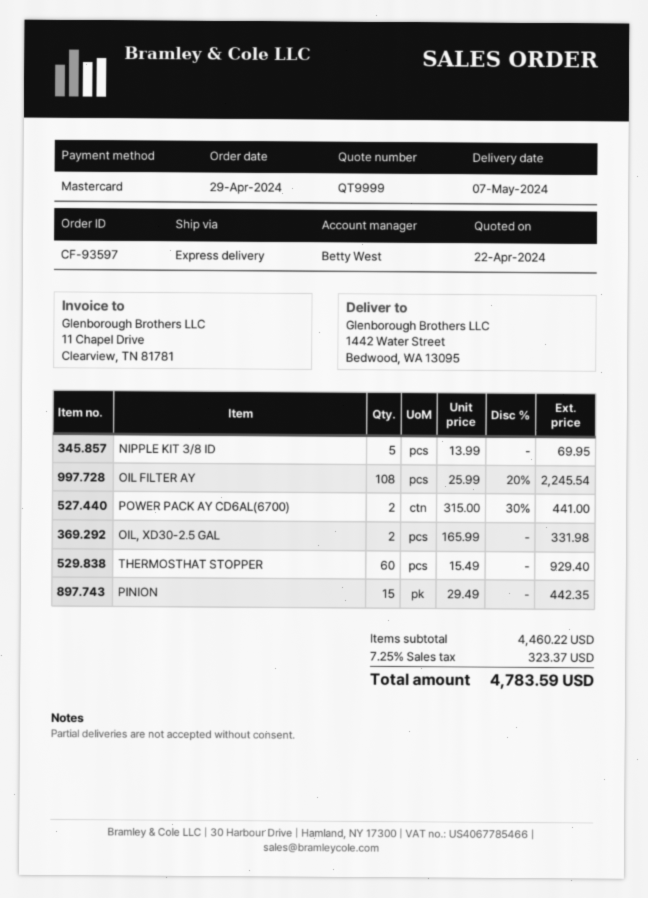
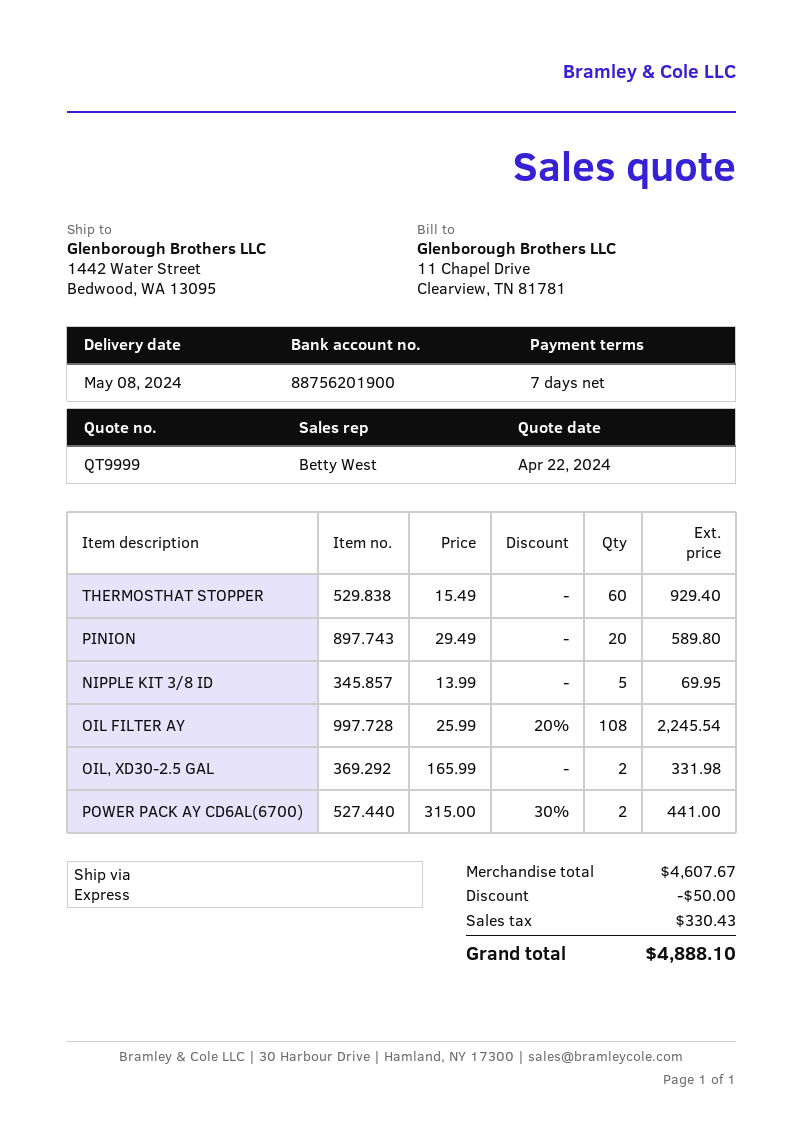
delivery date: 2024-05-07 -> 2024-05-08
PINION: 15 x 29.49 = 442.35 -> 20 x 29.49 = 589.80
subtotal: 4460.22 -> 4607.67
discount: none -> 50.00
tax: 323.37 -> 330.43
total: 4783.59 -> 4888.10

